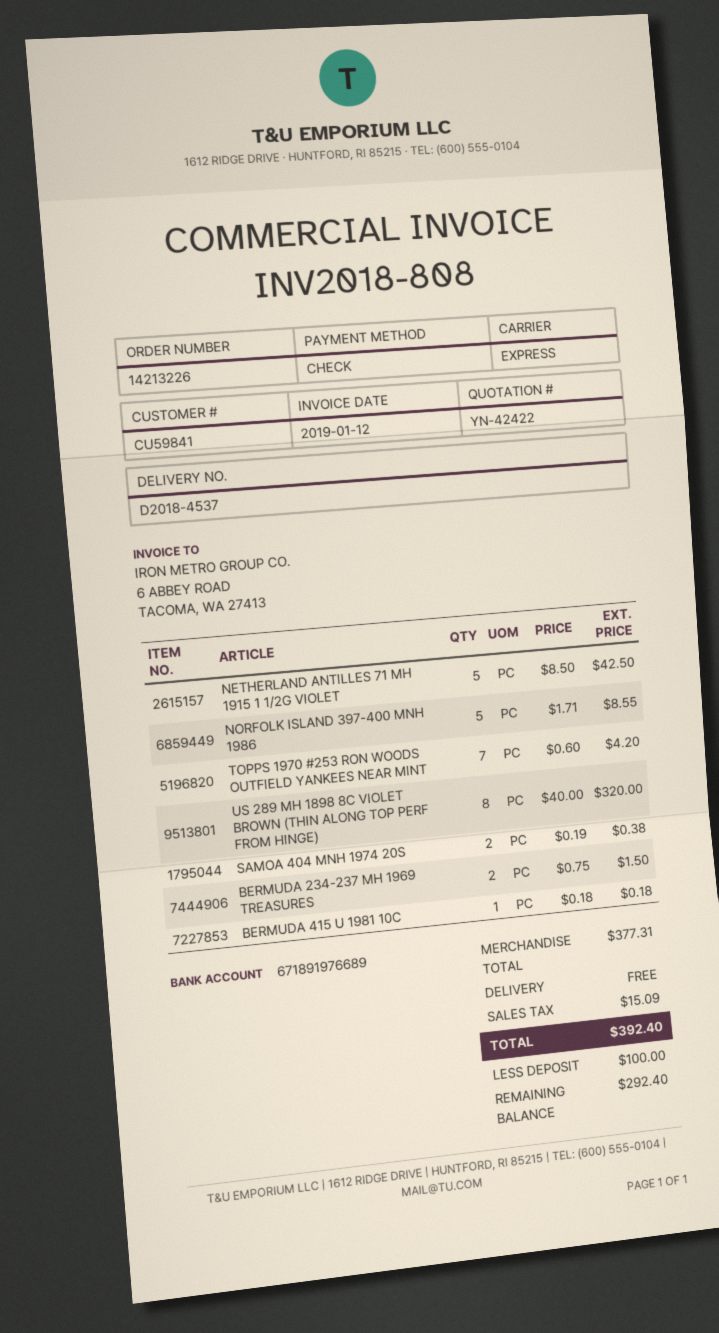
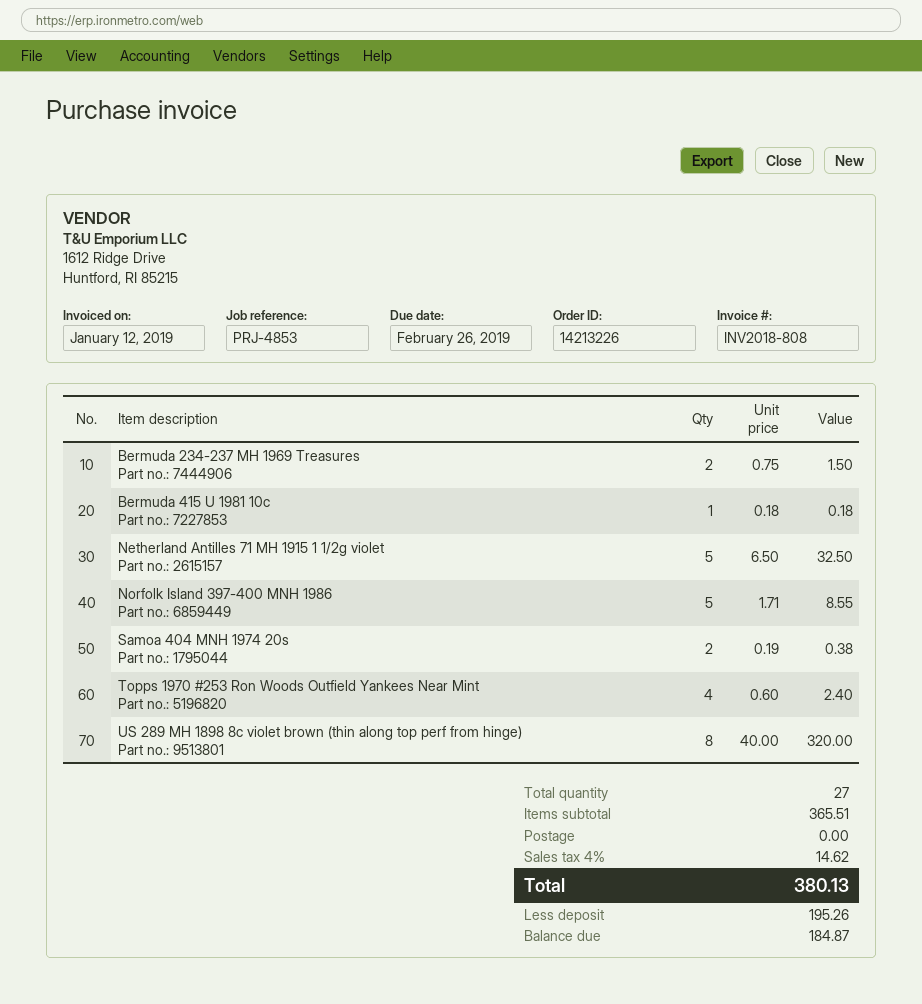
NETHERLAND ANTILLES 71 MH 1915 1 1/2G VIOLET: 5 x 8.50 = 42.50 -> 5 x 6.50 = 32.50
TOPPS 1970 #253 RON WOODS OUTFIELD YANKEES NEAR MINT: 7 x 0.60 = 4.20 -> 4 x 0.60 = 2.40
subtotal: 377.31 -> 365.51
tax: 15.09 -> 14.62
total: 392.40 -> 380.13
deposit: 100.00 -> 195.26
balance: 292.40 -> 184.87

